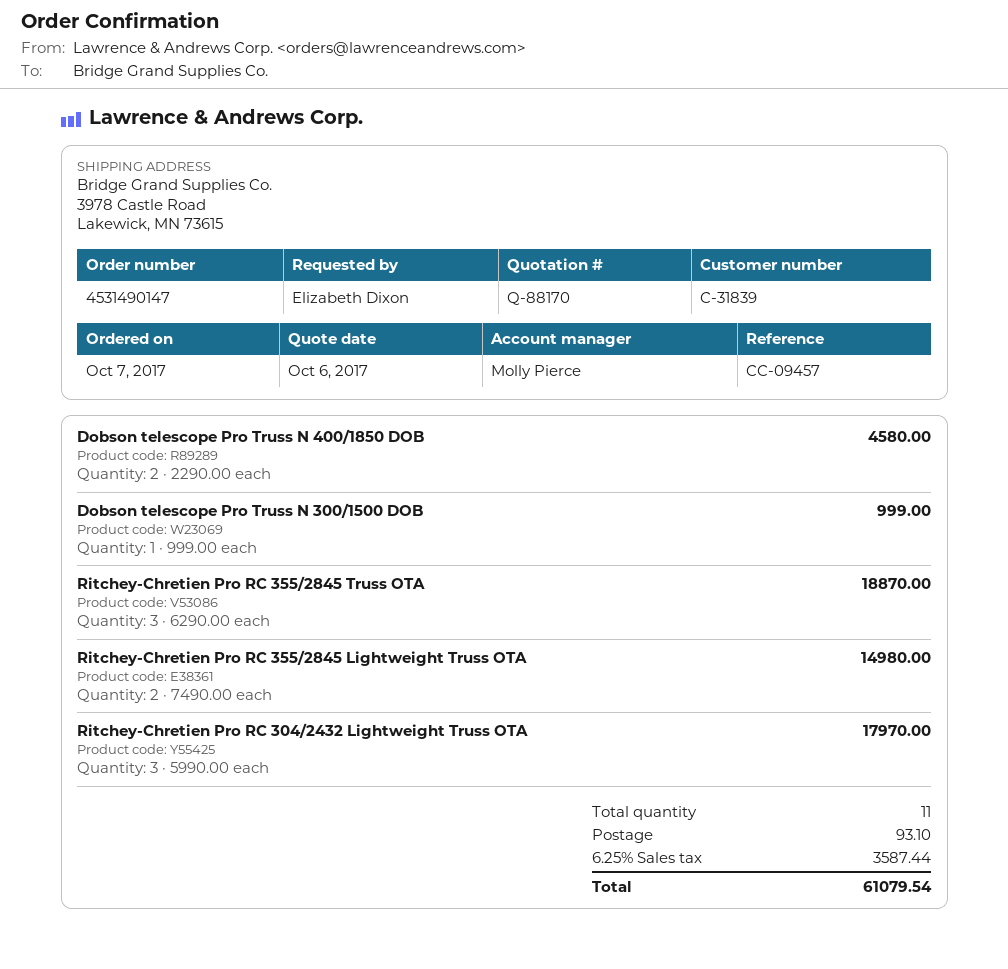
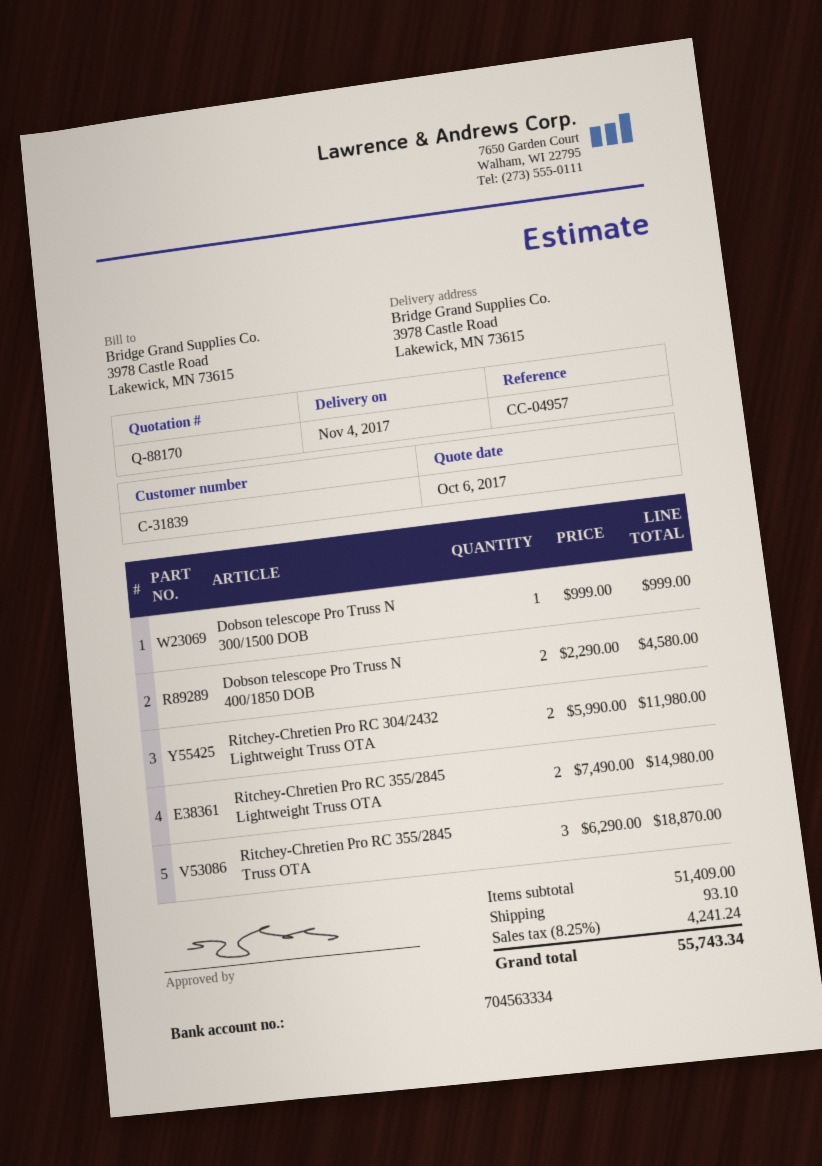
reference: CC-09457 -> CC-04957
Ritchey-Chretien Pro RC 304/2432 Lightweight Truss OTA: 3 x 5990.00 = 17970.00 -> 2 x 5990.00 = 11980.00
tax: 6.25% = 3587.44 -> 8.25% = 4241.24
total: 61079.54 -> 55743.34

